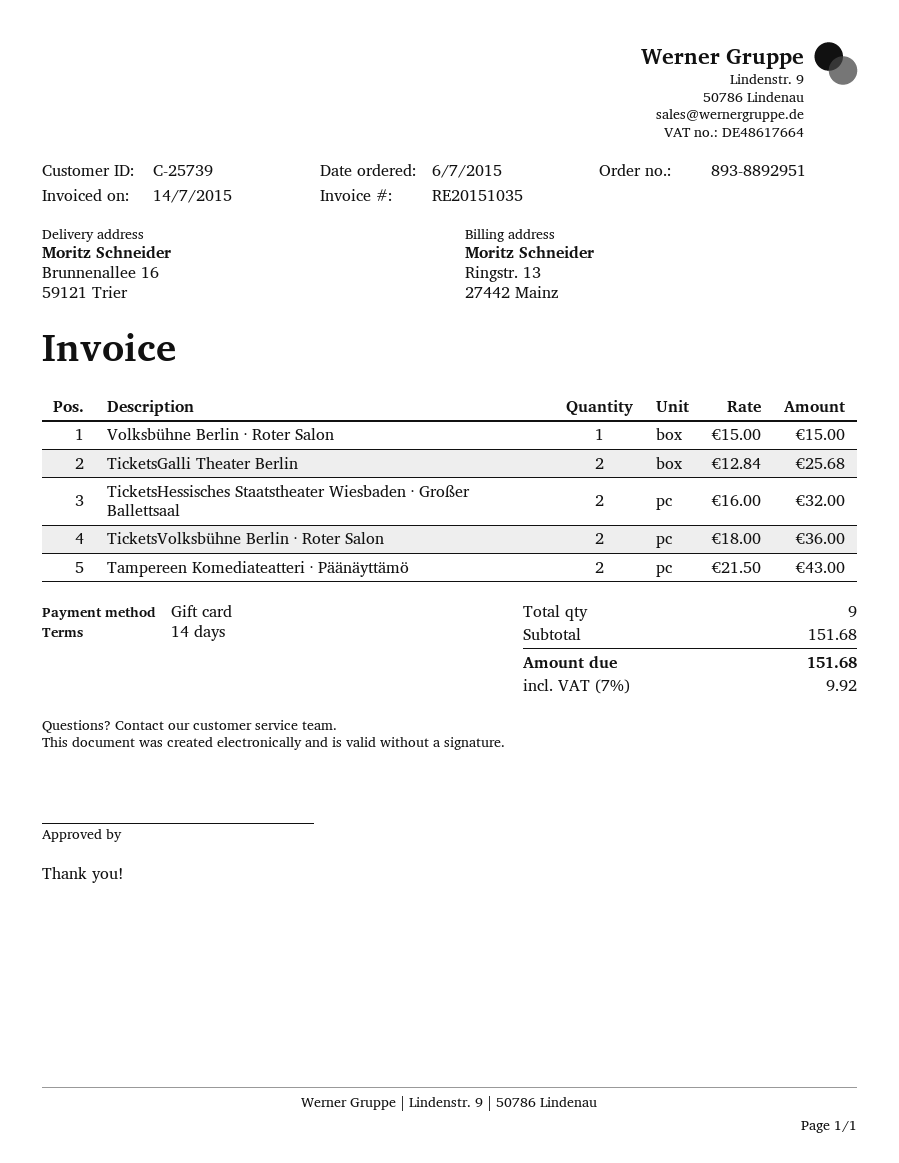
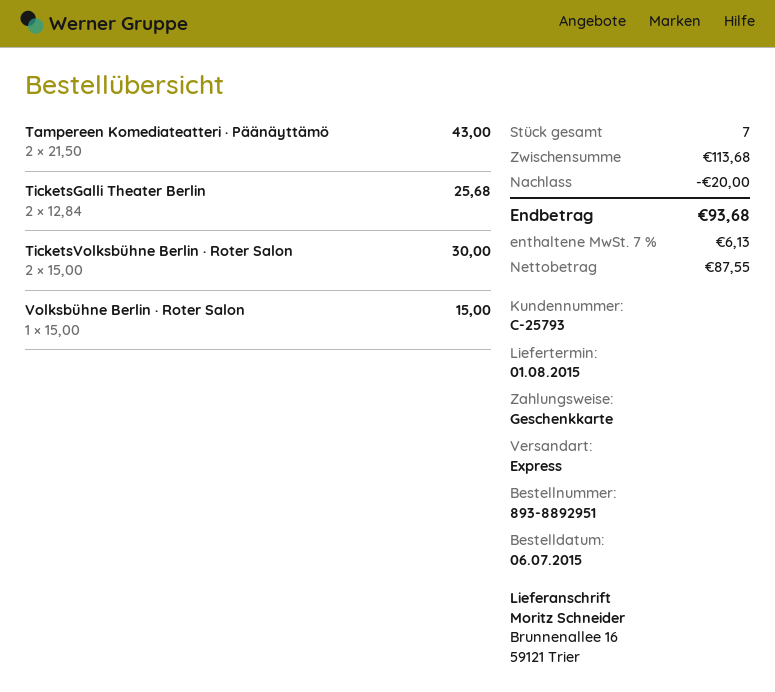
customer number: C-25739 -> C-25793
TicketsHessisches Staatstheater Wiesbaden · Großer Ballettsaal: 2 x 16.00 = 32.00 -> none
TicketsVolksbühne Berlin · Roter Salon: 2 x 18.00 = 36.00 -> 2 x 15.00 = 30.00
total quantity: 9 -> 7
subtotal: 151.68 -> 113.68
discount: none -> 20.00
tax: 7% = 9.92 -> 7% = 6.13
total: 151.68 -> 93.68

